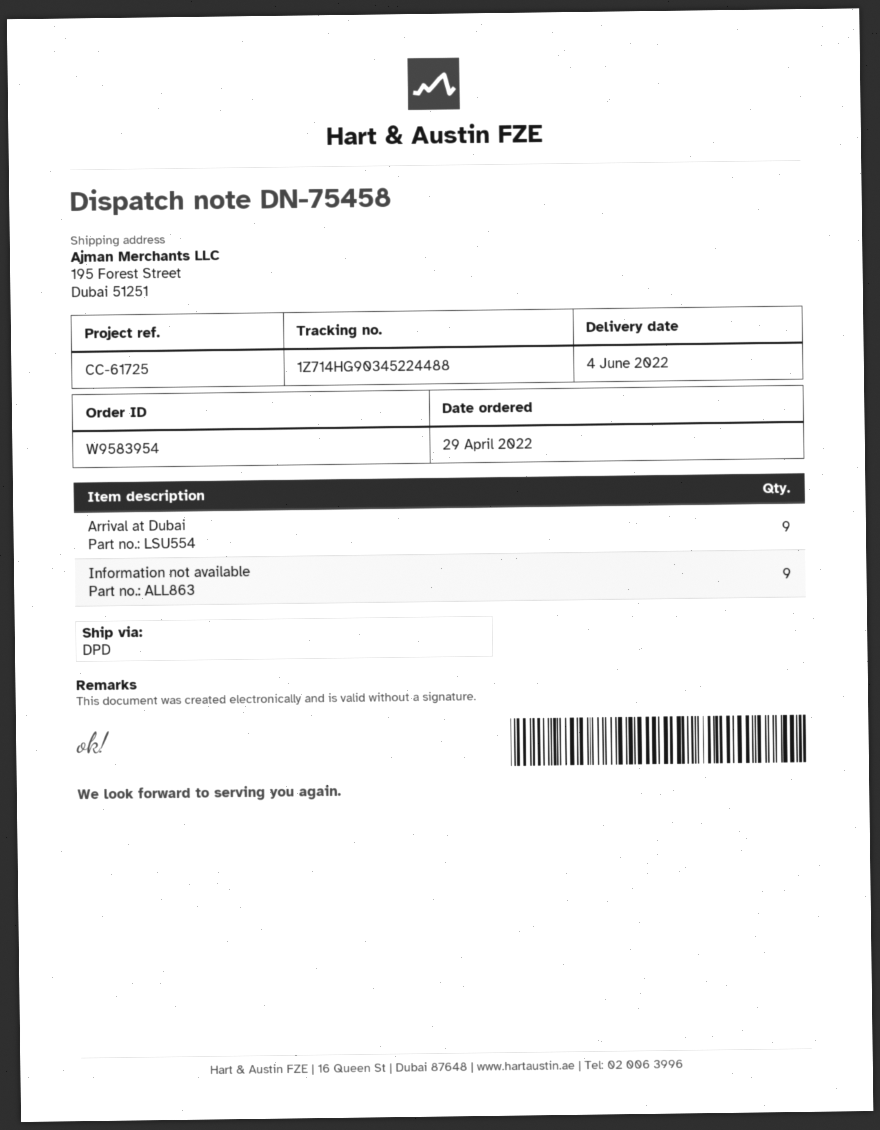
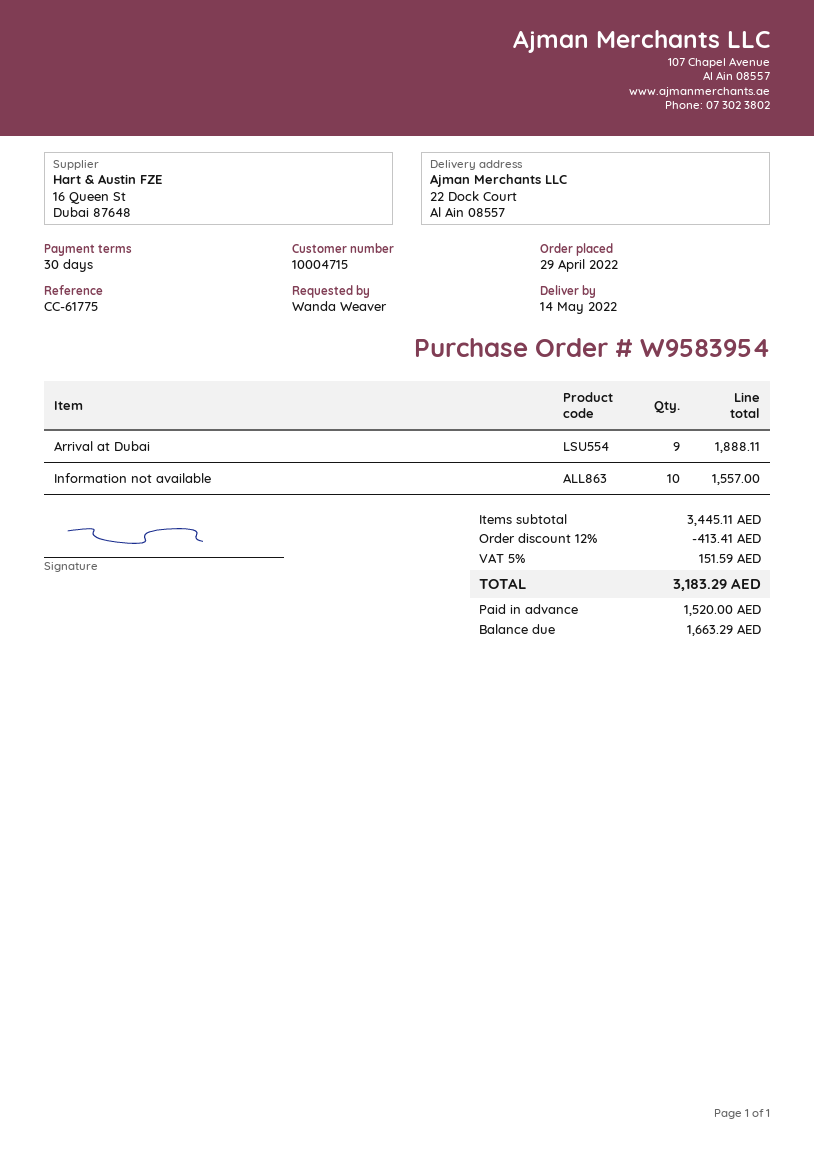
delivery date: 2022-06-04 -> 2022-05-14
reference: CC-61725 -> CC-61775
ship to: 195 Forest Street, Dubai 51251 -> 22 Dock Court, Al Ain 08557
Information not available: 9 -> 10

